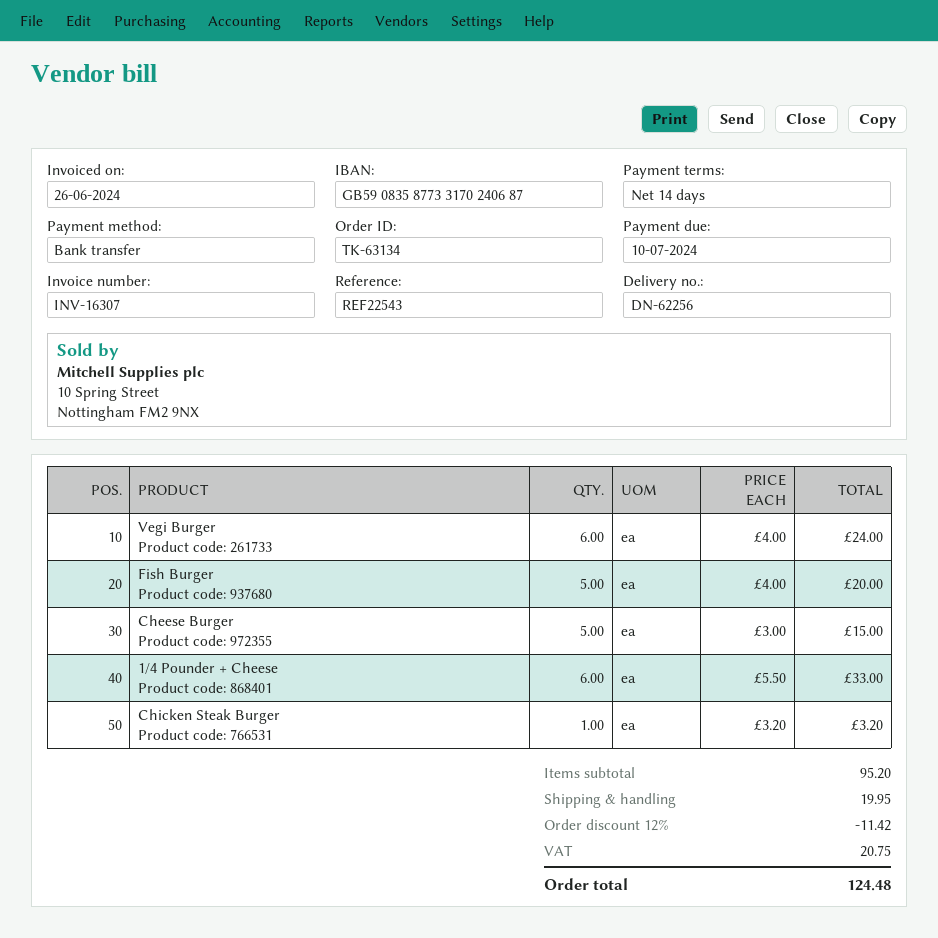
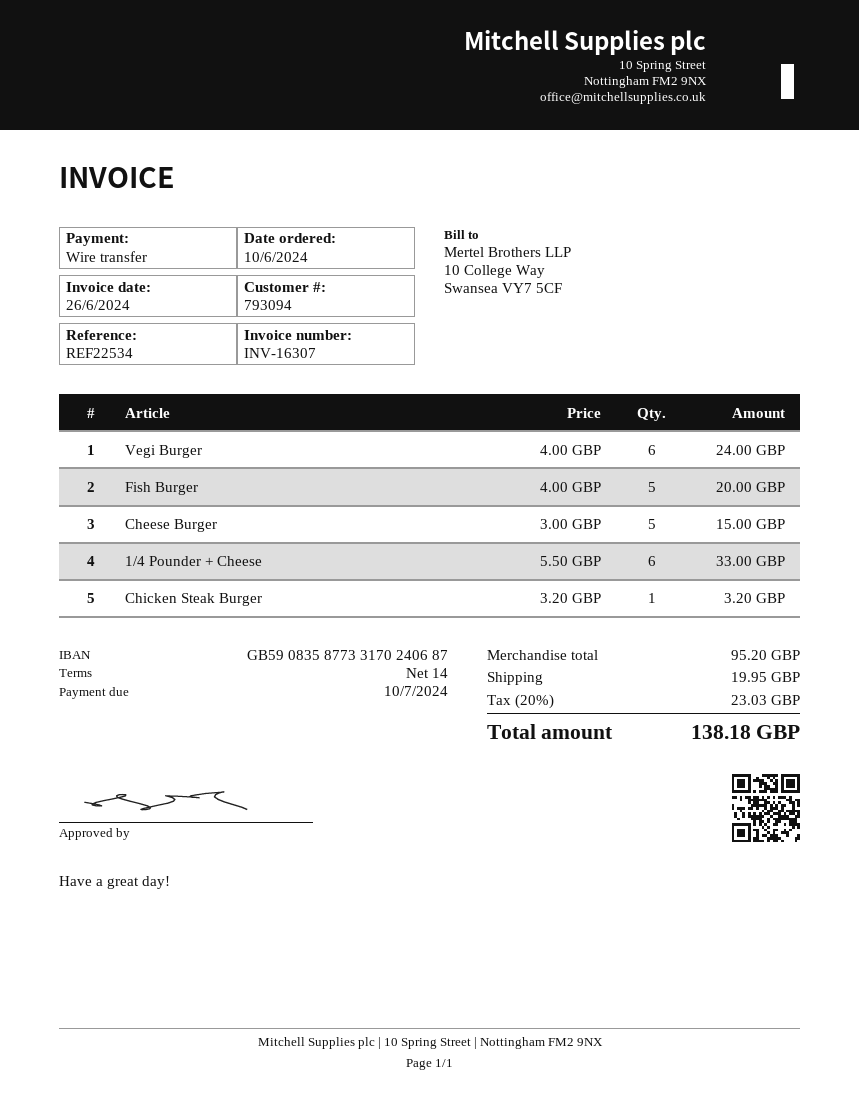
reference: REF22543 -> REF22534
discount: 12% = 11.42 -> none
tax: 20.75 -> 23.03
total: 124.48 -> 138.18

